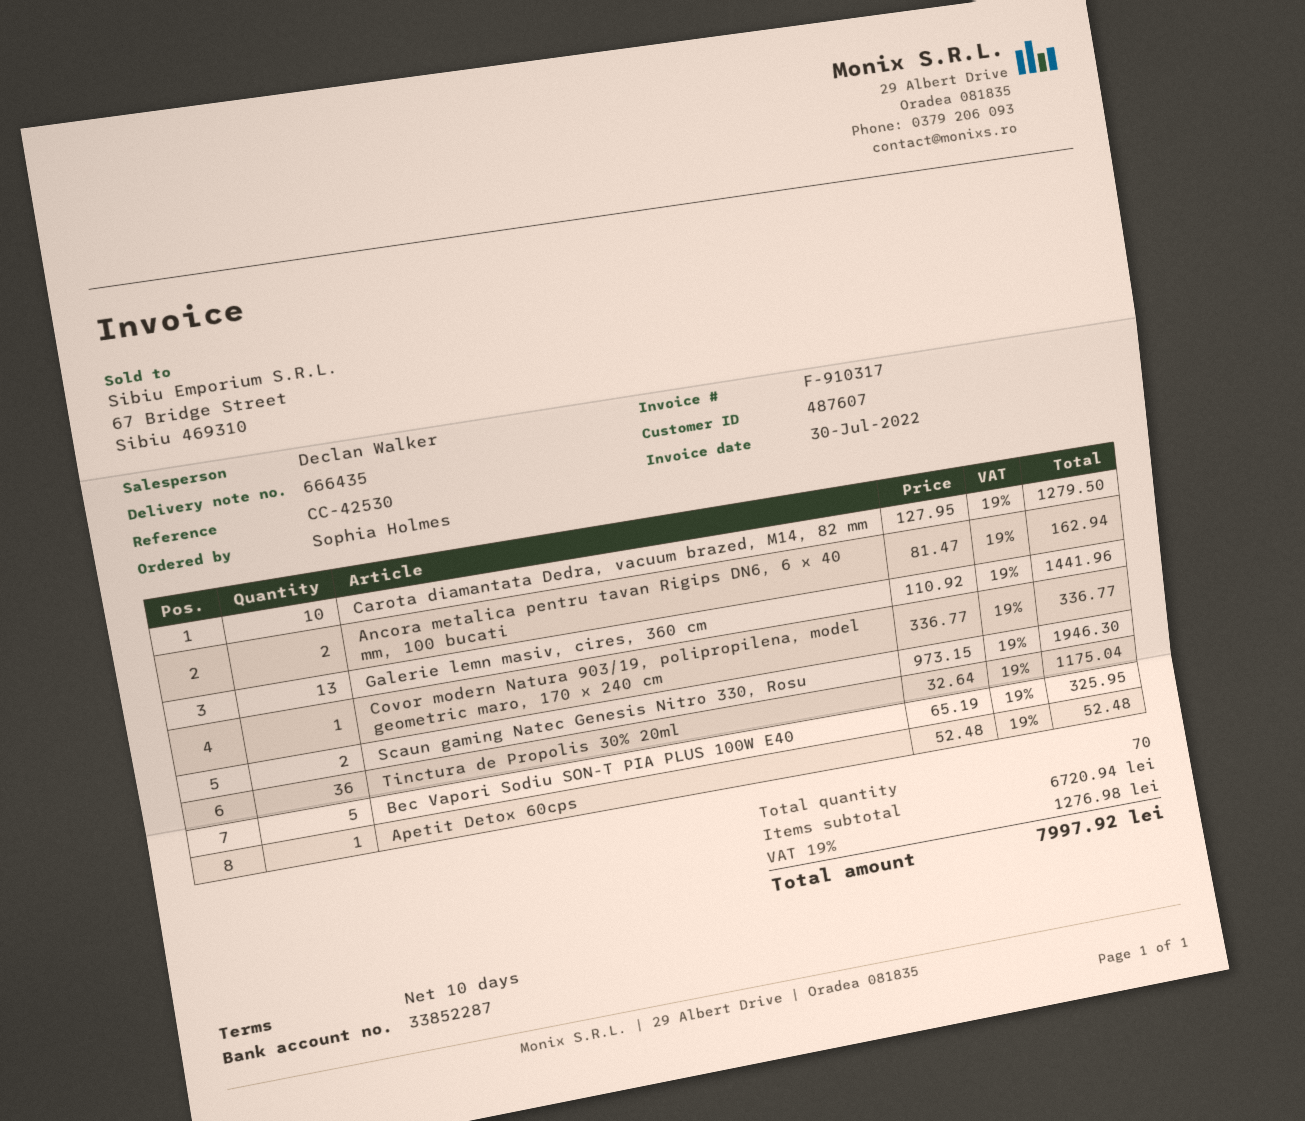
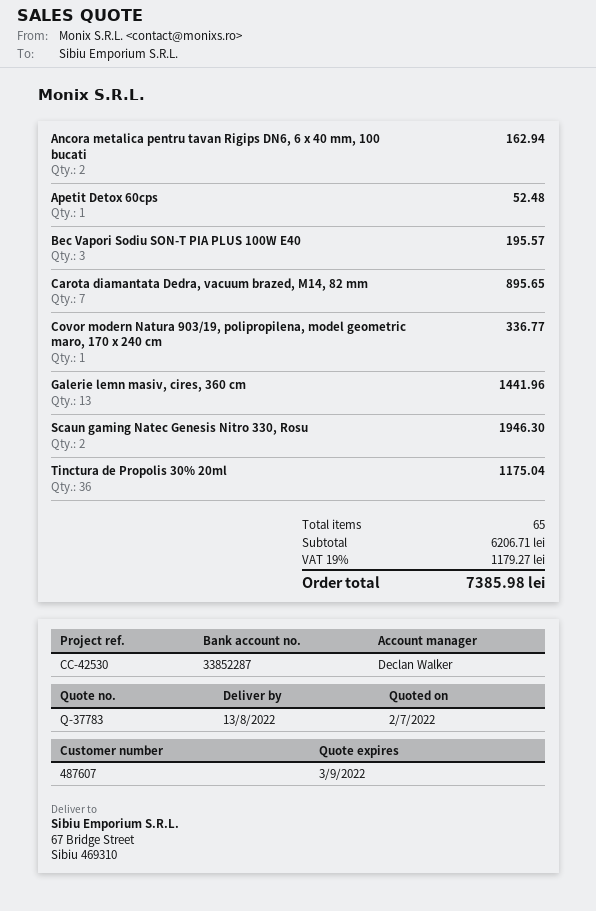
Carota diamantata Dedra, vacuum brazed, M14, 82 mm: 10 for 1279.50 -> 7 for 895.65
Bec Vapori Sodiu SON-T PIA PLUS 100W E40: 5 for 325.95 -> 3 for 195.57
total quantity: 70 -> 65
subtotal: 6720.94 -> 6206.71
tax: 19% = 1276.98 -> 19% = 1179.27
total: 7997.92 -> 7385.98

